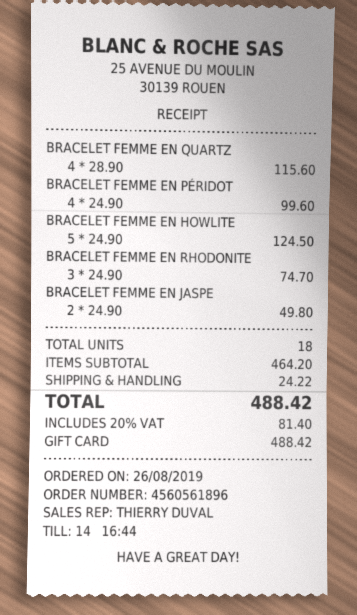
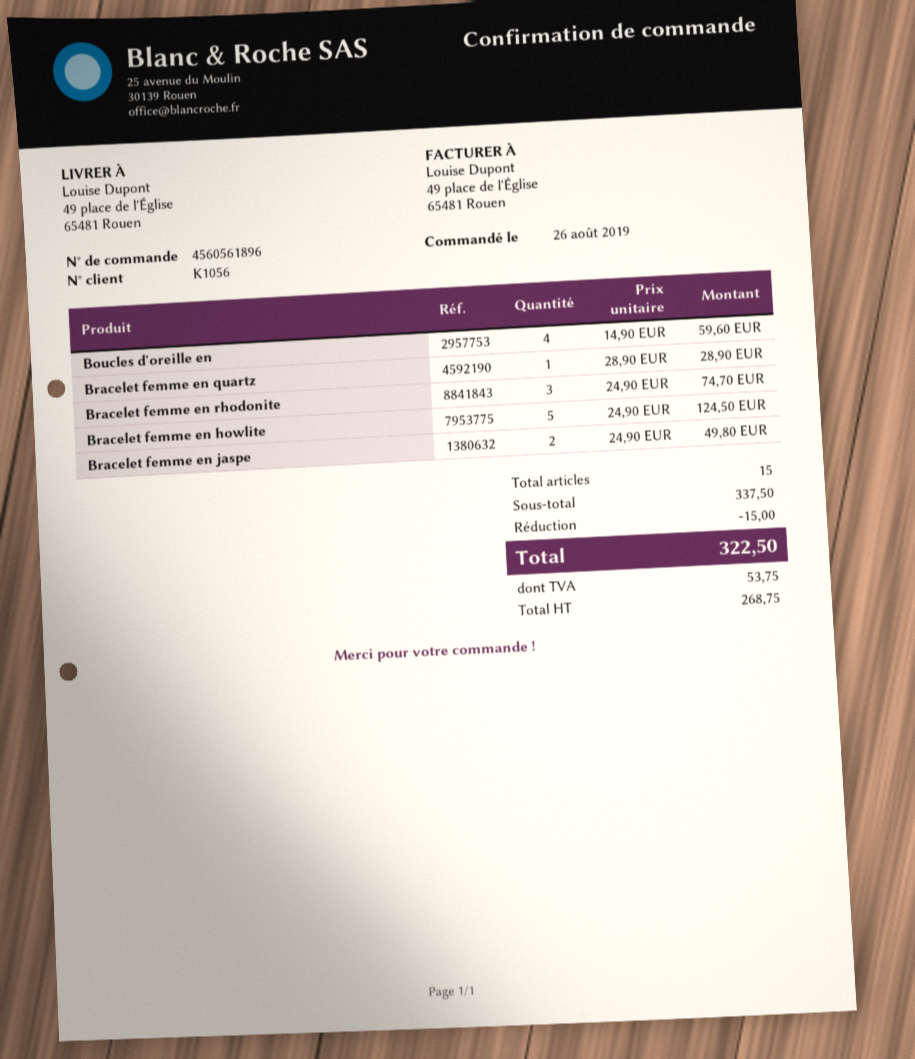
BRACELET FEMME EN QUARTZ: 4 x 28.90 = 115.60 -> 1 x 28.90 = 28.90
BRACELET FEMME EN PÉRIDOT: 4 x 24.90 = 99.60 -> none
Boucles d'oreille en: none -> 4 x 14.90 = 59.60
total quantity: 18 -> 15
subtotal: 464.20 -> 337.50
discount: none -> 15.00
shipping: 24.22 -> none
tax: 81.40 -> 53.75
total: 488.42 -> 322.50

